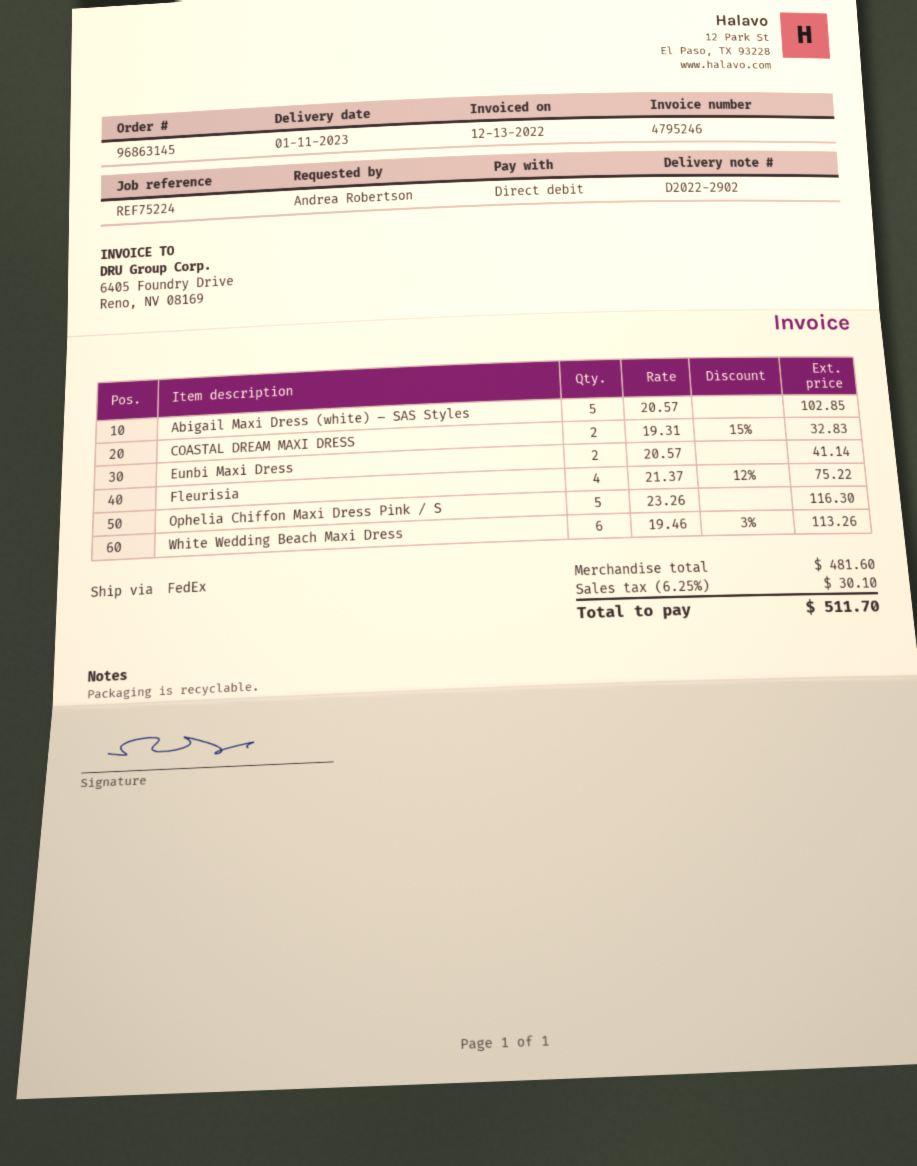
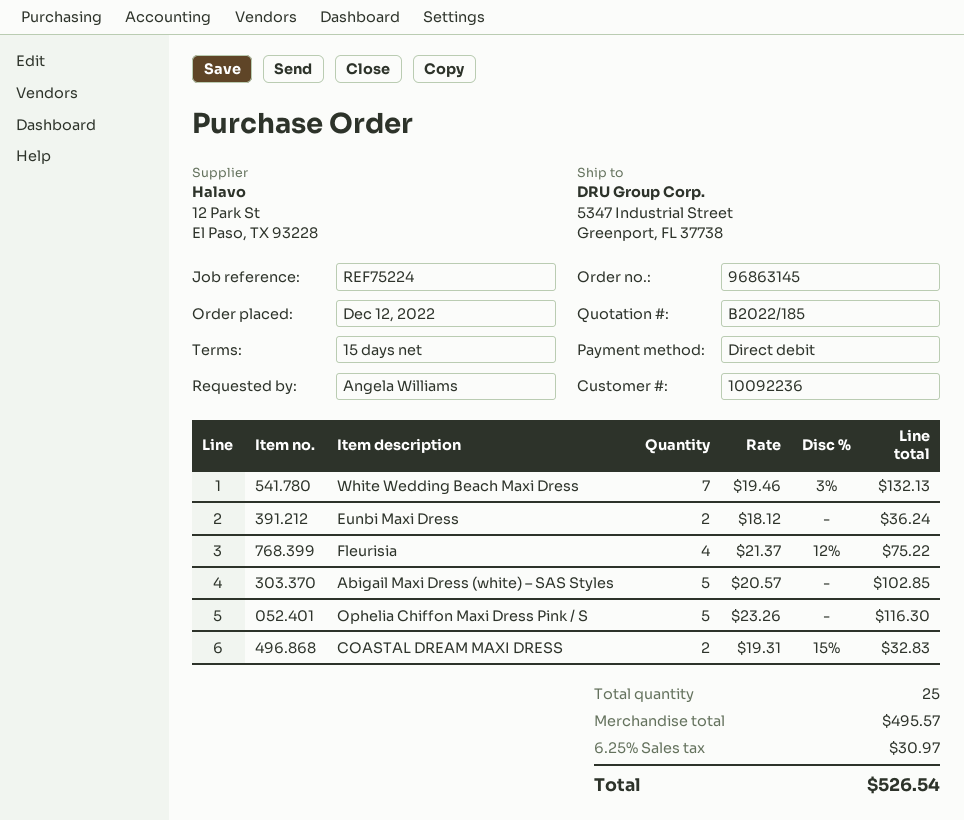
ordered by: Andrea Robertson -> Angela Williams
Eunbi Maxi Dress: 2 x 20.57 = 41.14 -> 2 x 18.12 = 36.24
White Wedding Beach Maxi Dress: 6 x 19.46 - 3% = 113.26 -> 7 x 19.46 - 3% = 132.13
subtotal: 481.60 -> 495.57
tax: 6.25% = 30.10 -> 6.25% = 30.97
total: 511.70 -> 526.54

